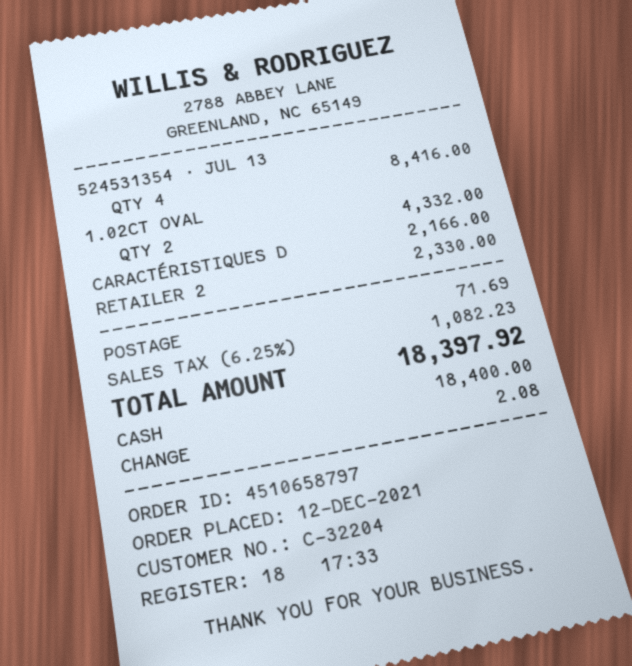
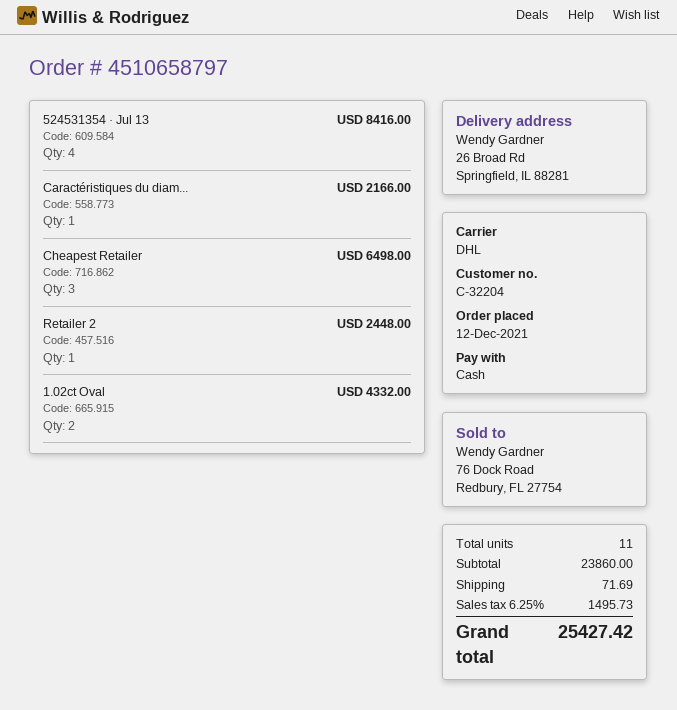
RETAILER 2: 1 for 2330.00 -> 1 for 2448.00
Cheapest Retailer: none -> 3 for 6498.00
tax: 6.25% = 1082.23 -> 6.25% = 1495.73
total: 18397.92 -> 25427.42

